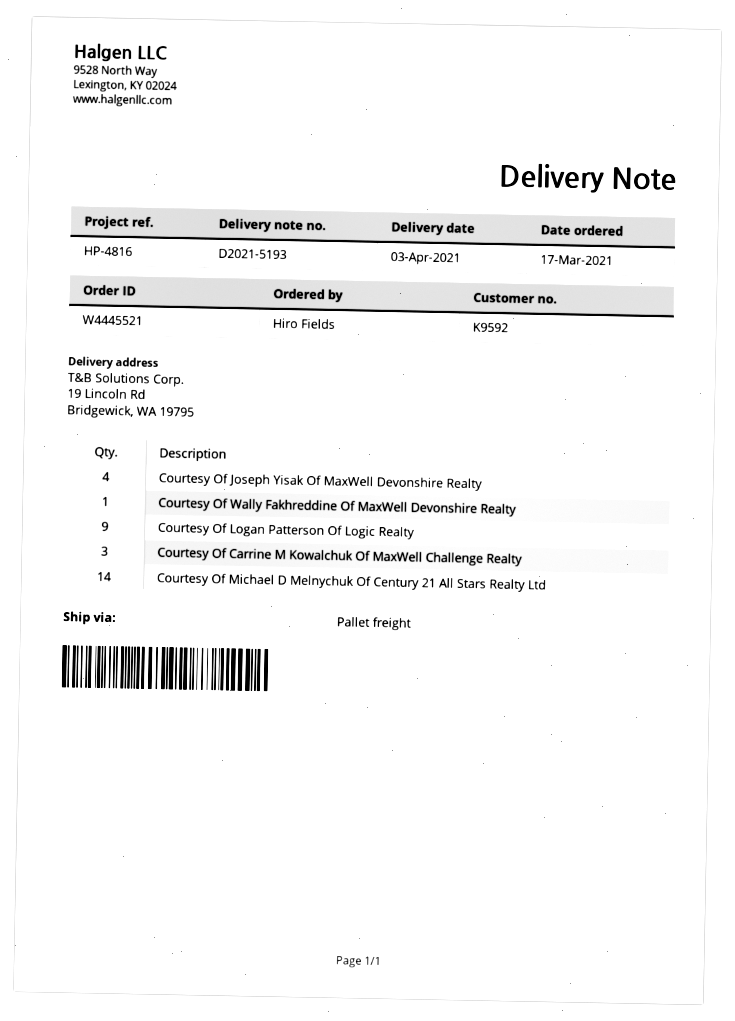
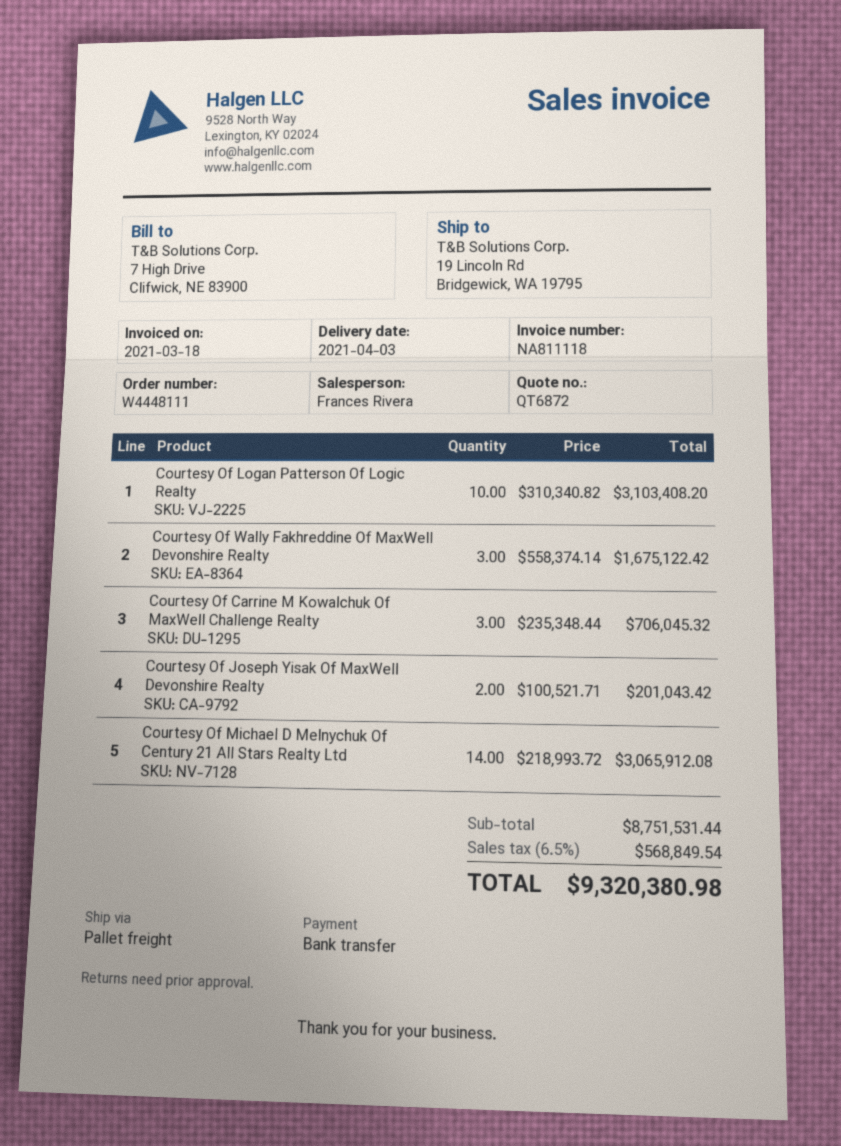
order number: W4445521 -> W4448111
Courtesy Of Joseph Yisak Of MaxWell Devonshire Realty: 4 -> 2
Courtesy Of Wally Fakhreddine Of MaxWell Devonshire Realty: 1 -> 3
Courtesy Of Logan Patterson Of Logic Realty: 9 -> 10

